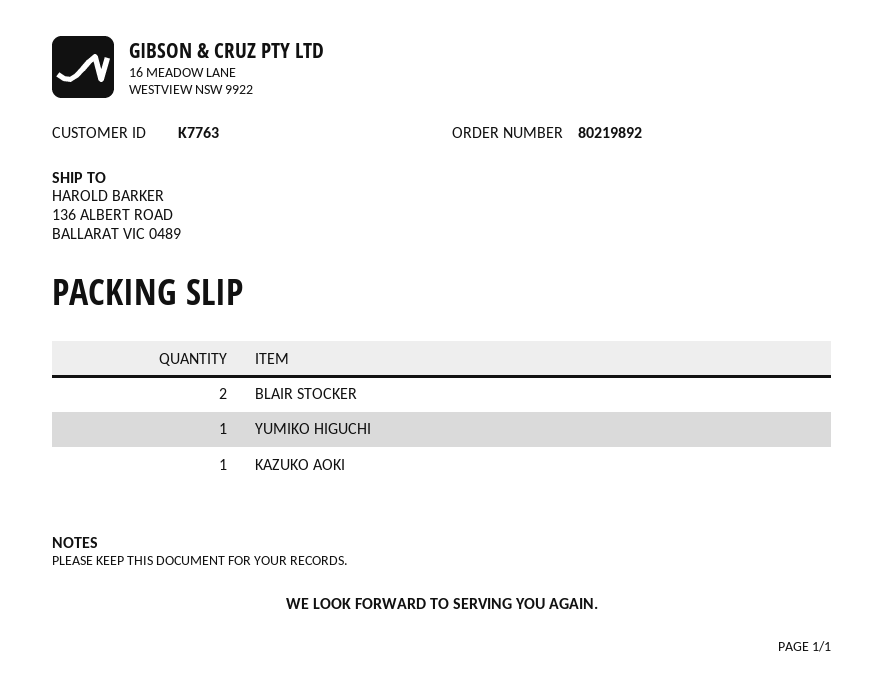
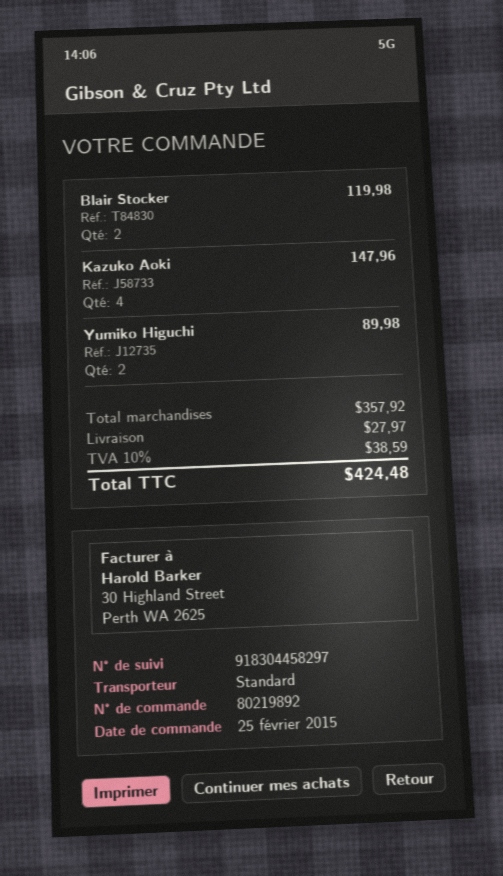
YUMIKO HIGUCHI: 1 -> 2
KAZUKO AOKI: 1 -> 4

